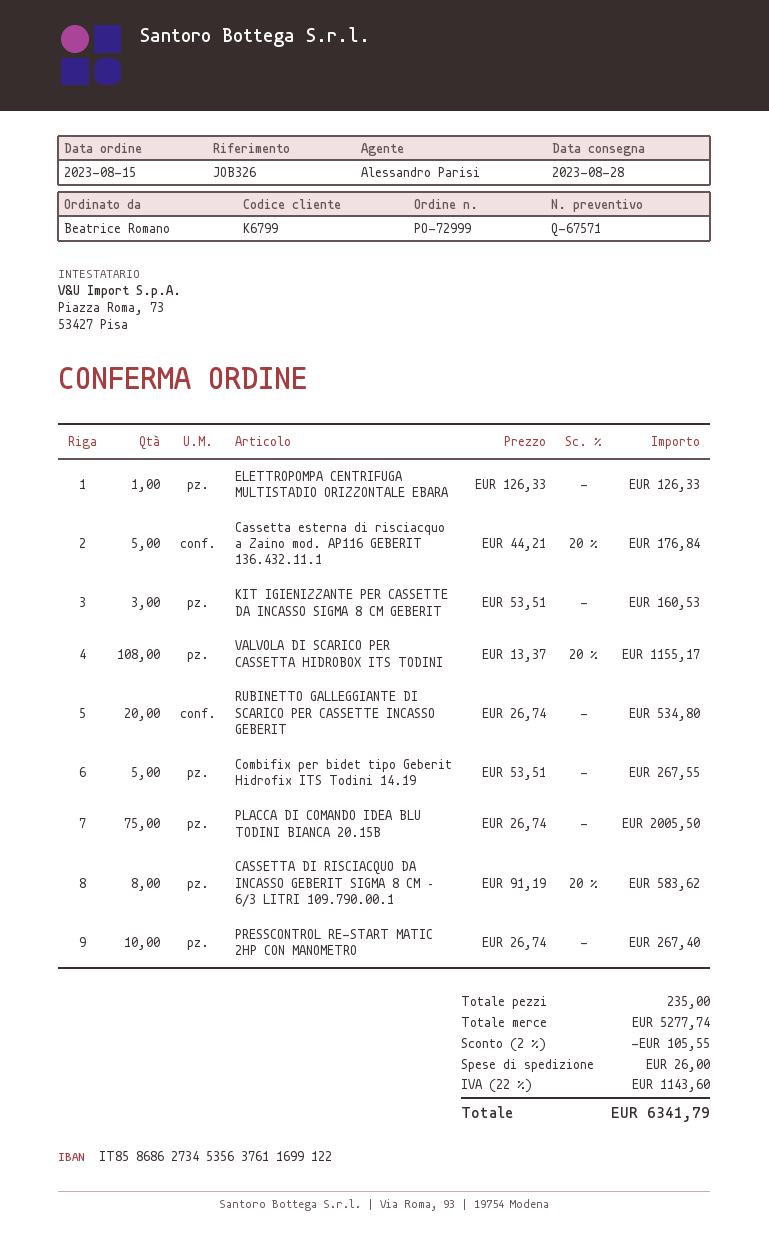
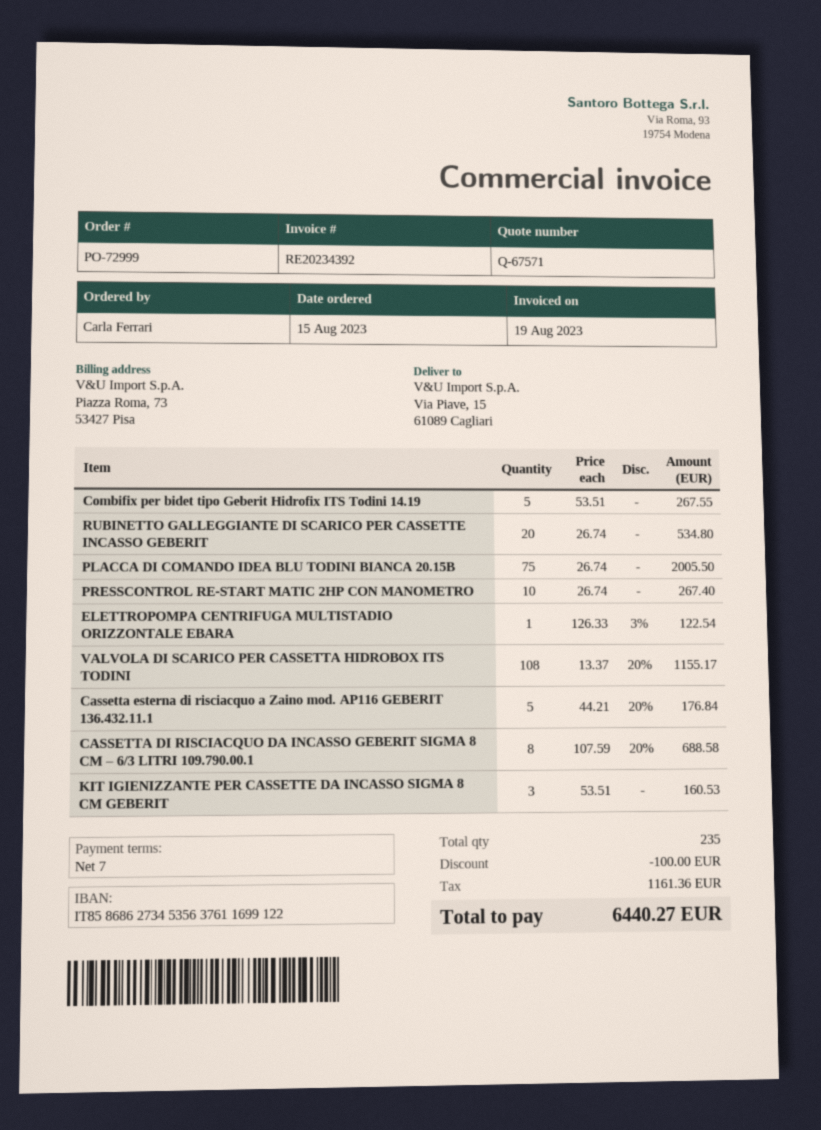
ordered by: Beatrice Romano -> Carla Ferrari
ELETTROPOMPA CENTRIFUGA MULTISTADIO ORIZZONTALE EBARA: 1 x 126.33 = 126.33 -> 1 x 126.33 - 3% = 122.54
CASSETTA DI RISCIACQUO DA INCASSO GEBERIT SIGMA 8 CM – 6/3 LITRI 109.790.00.1: 8 x 91.19 - 20% = 583.62 -> 8 x 107.59 - 20% = 688.58
discount: 105.55 -> 100.00
shipping: 26.00 -> none
tax: 1143.60 -> 1161.36
total: 6341.79 -> 6440.27

